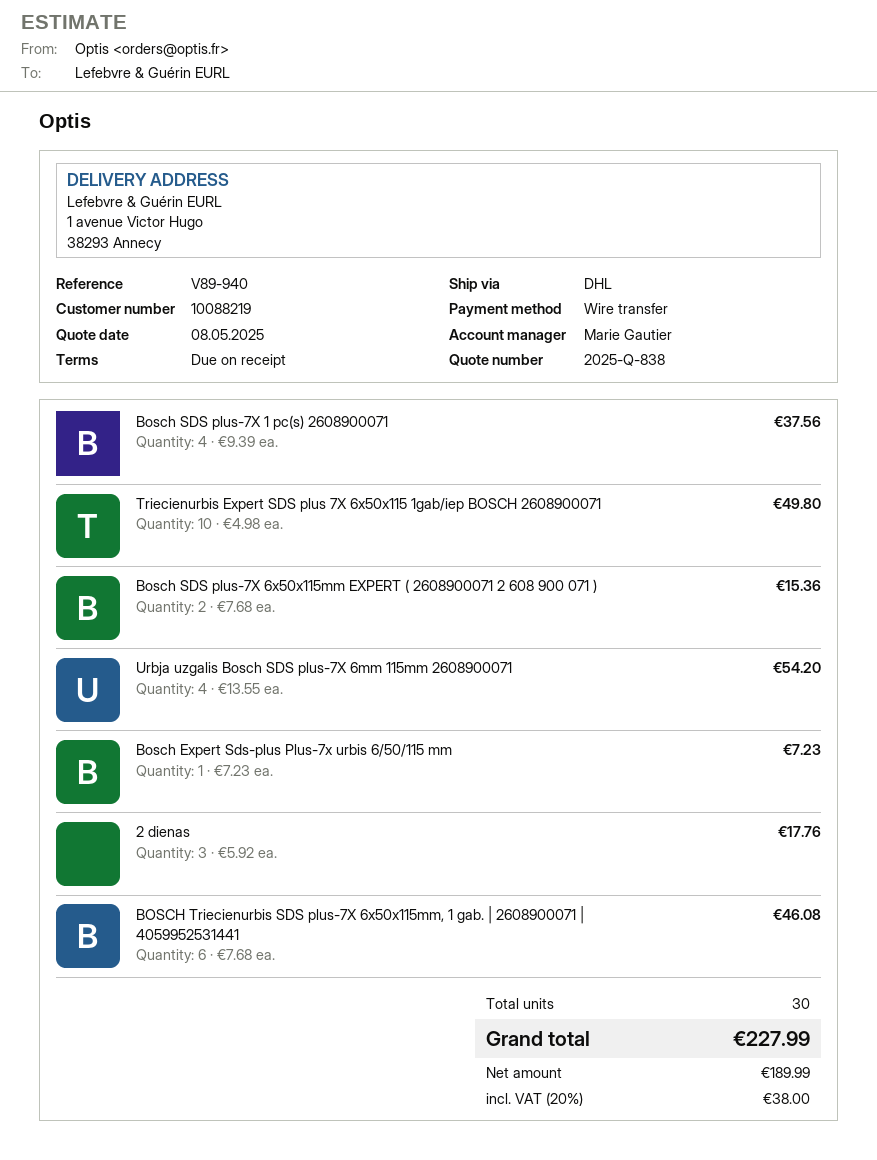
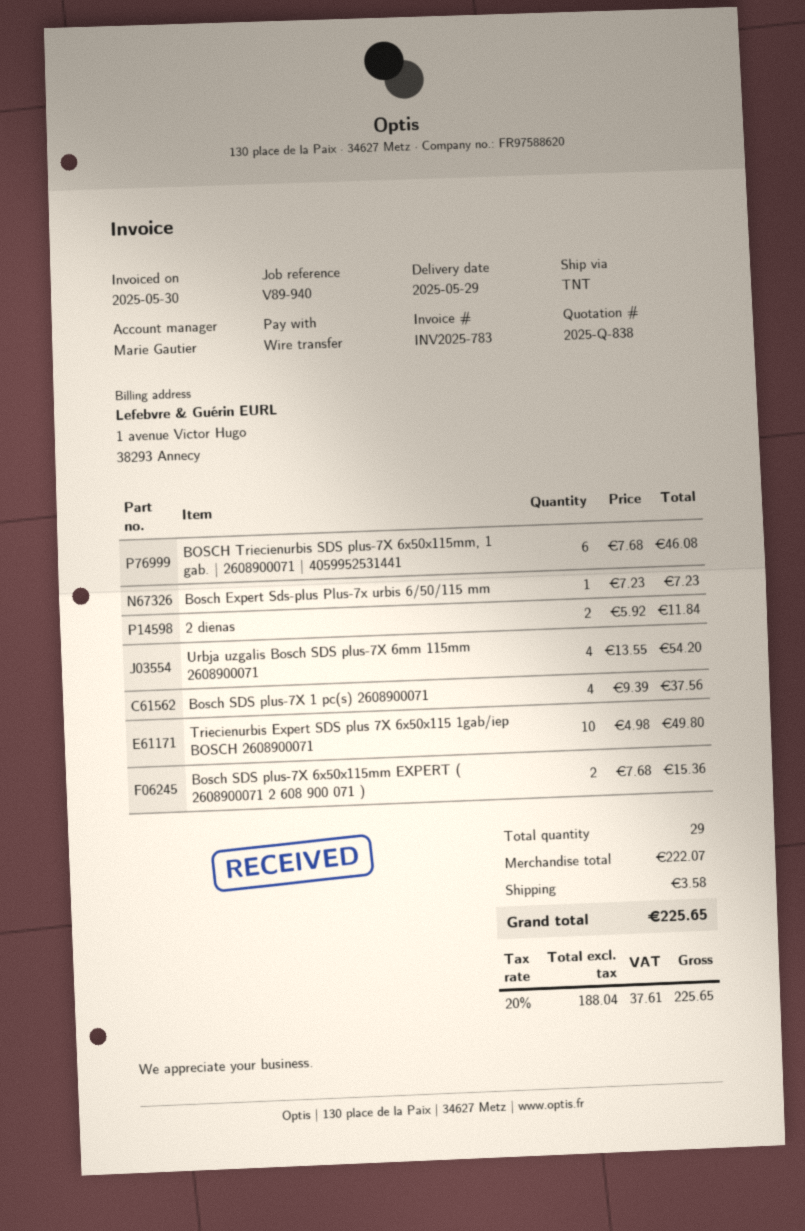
shipping method: DHL -> TNT
2 dienas: 3 x 5.92 = 17.76 -> 2 x 5.92 = 11.84
total quantity: 30 -> 29
shipping: none -> 3.58
net: 189.99 -> 188.04
tax: 20% = 38.00 -> 20% = 37.61
total: 227.99 -> 225.65

